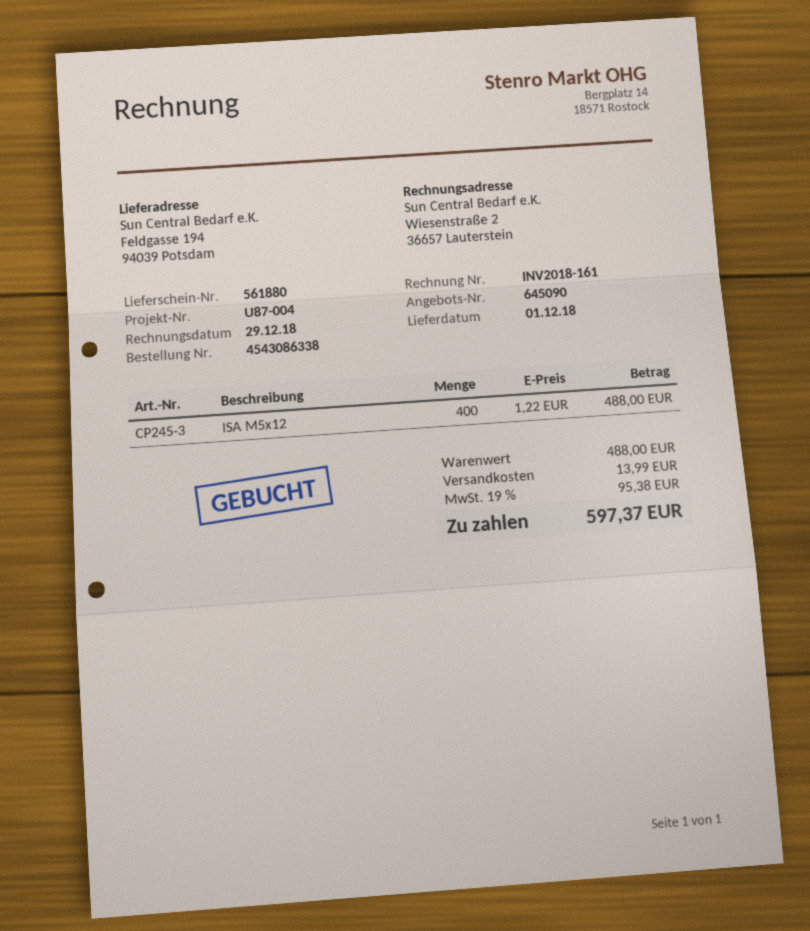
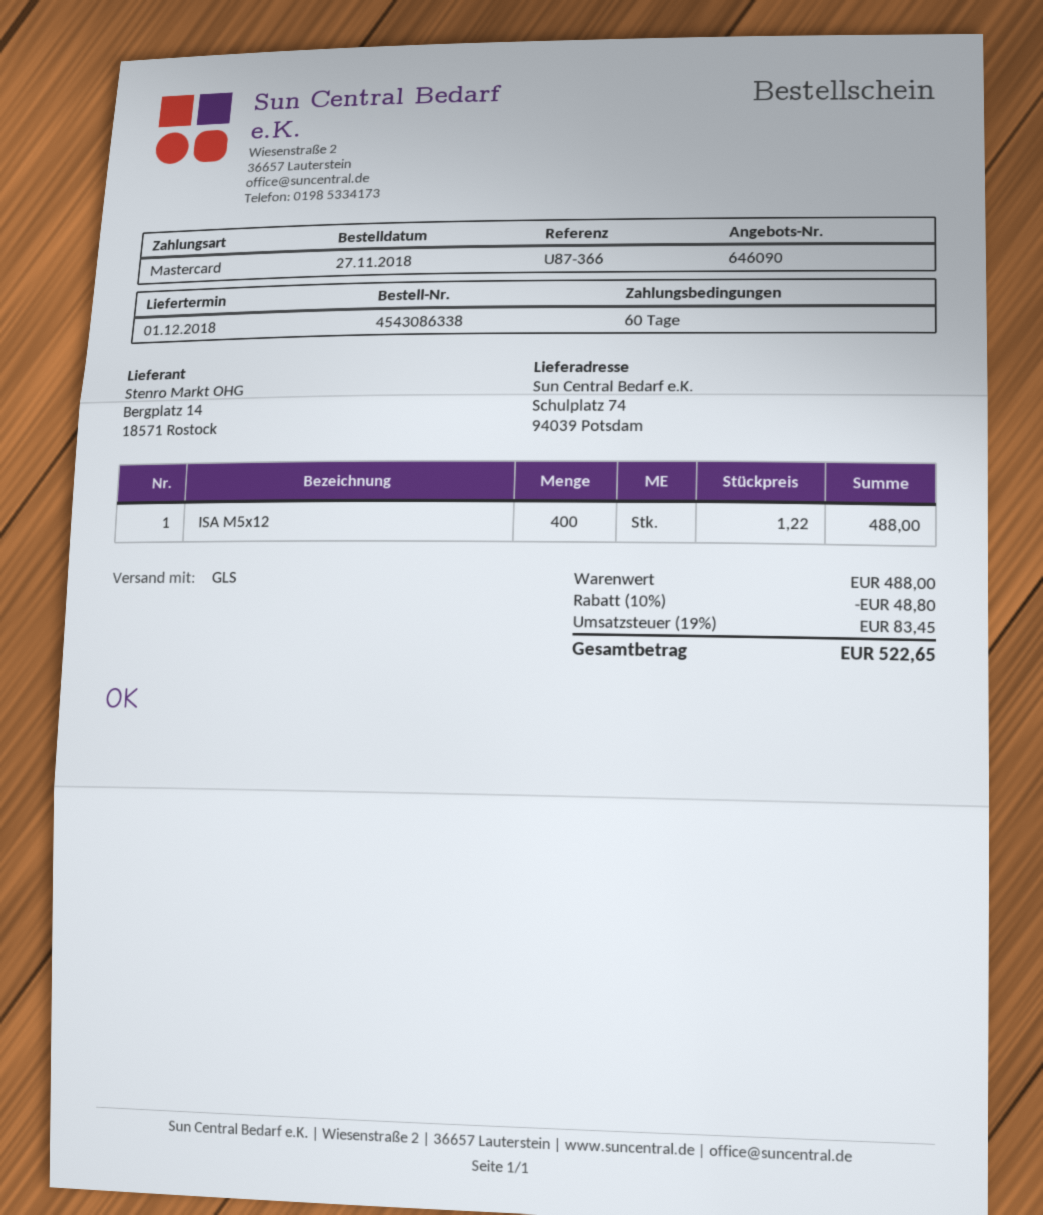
quote number: 645090 -> 646090
reference: U87-004 -> U87-366
ship to: Feldgasse 194, 94039 Potsdam -> Schulplatz 74, 94039 Potsdam
discount: none -> 10% = 48.80
shipping: 13.99 -> none
tax: 19% = 95.38 -> 19% = 83.45
total: 597.37 -> 522.65

